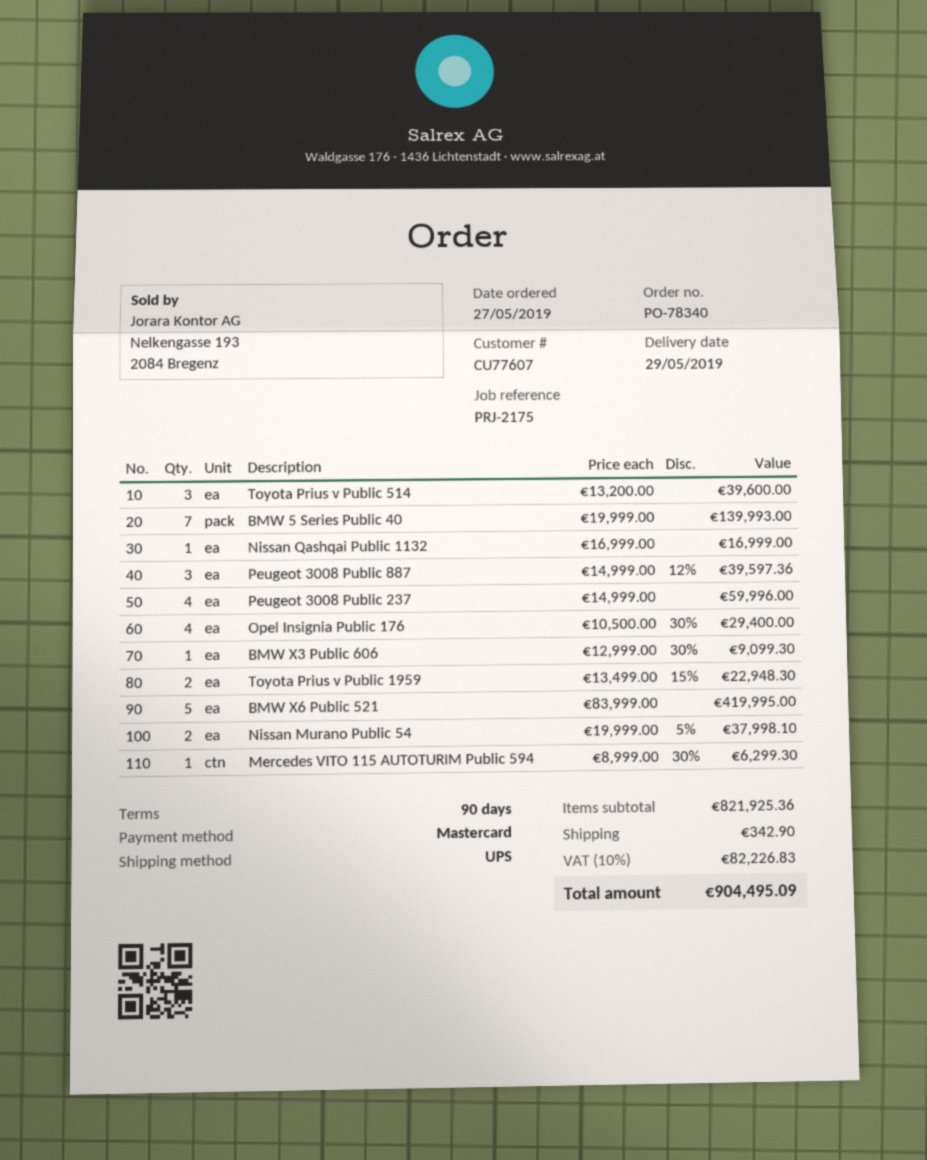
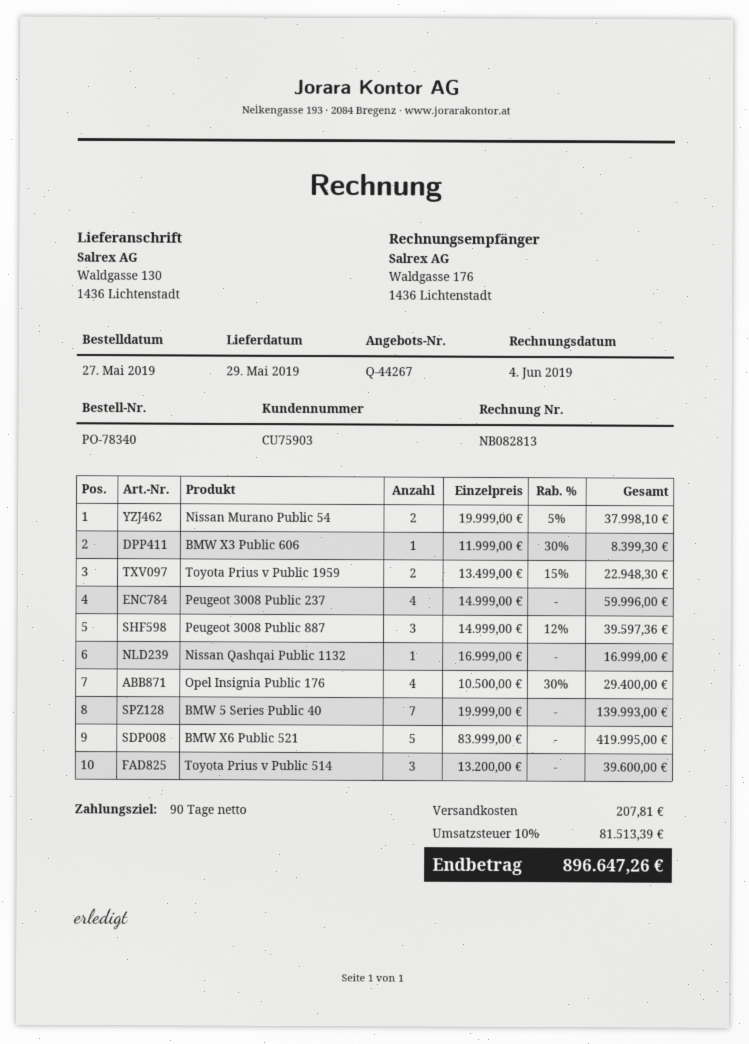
customer number: CU77607 -> CU75903
BMW X3 Public 606: 1 x 12999.00 - 30% = 9099.30 -> 1 x 11999.00 - 30% = 8399.30
Mercedes VITO 115 AUTOTURIM Public 594: 1 x 8999.00 - 30% = 6299.30 -> none
shipping: 342.90 -> 207.81
tax: 10% = 82226.83 -> 10% = 81513.39
total: 904495.09 -> 896647.26

